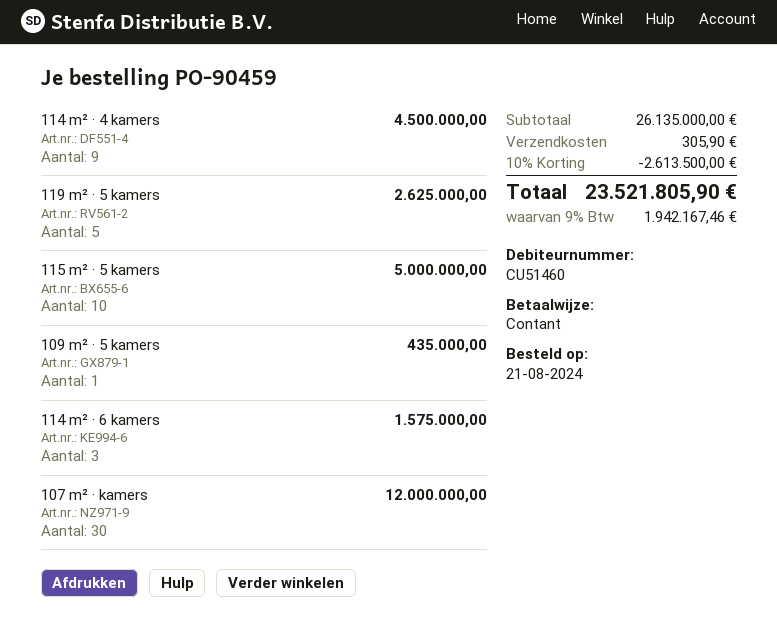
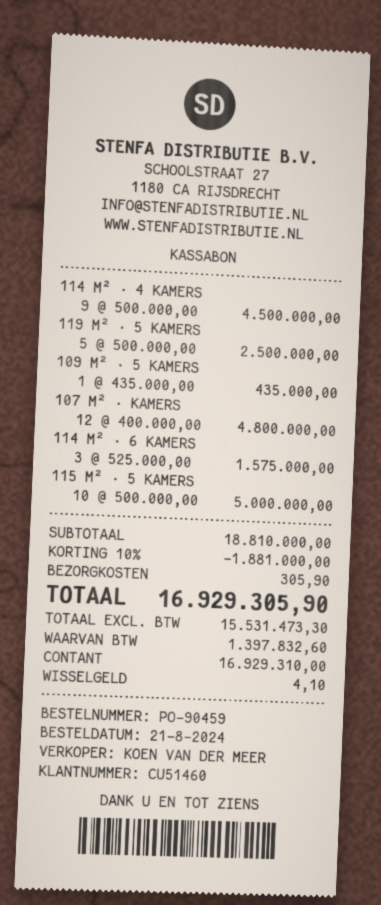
119 m² · 5 kamers: 5 for 2625000.00 -> 5 for 2500000.00
107 m² · kamers: 30 for 12000000.00 -> 12 for 4800000.00
subtotal: 26135000.00 -> 18810000.00
discount: 10% = 2613500.00 -> 10% = 1881000.00
tax: 1942167.46 -> 1397832.60
total: 23521805.90 -> 16929305.90

